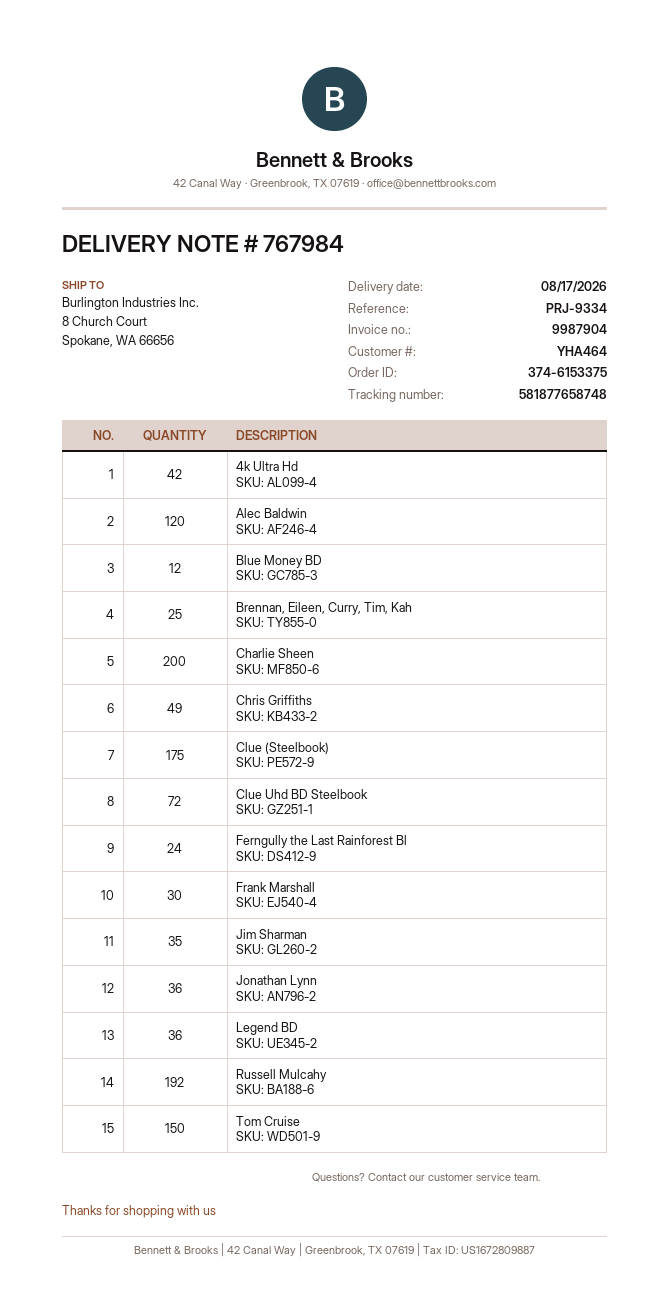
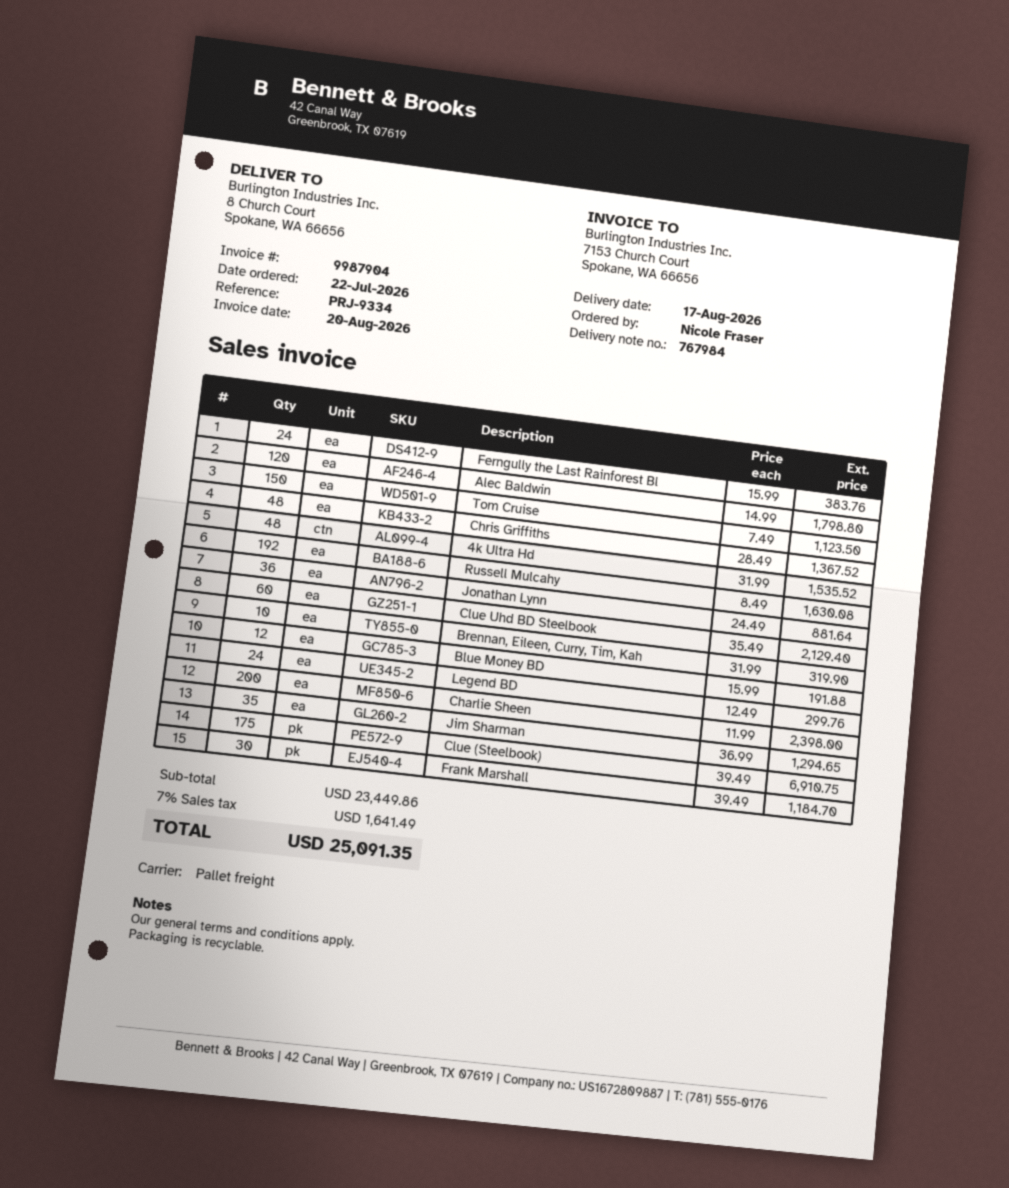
4k Ultra Hd: 42 -> 48
Brennan, Eileen, Curry, Tim, Kah: 25 -> 10
Chris Griffiths: 49 -> 48
Clue Uhd BD Steelbook: 72 -> 60
Legend BD: 36 -> 24

